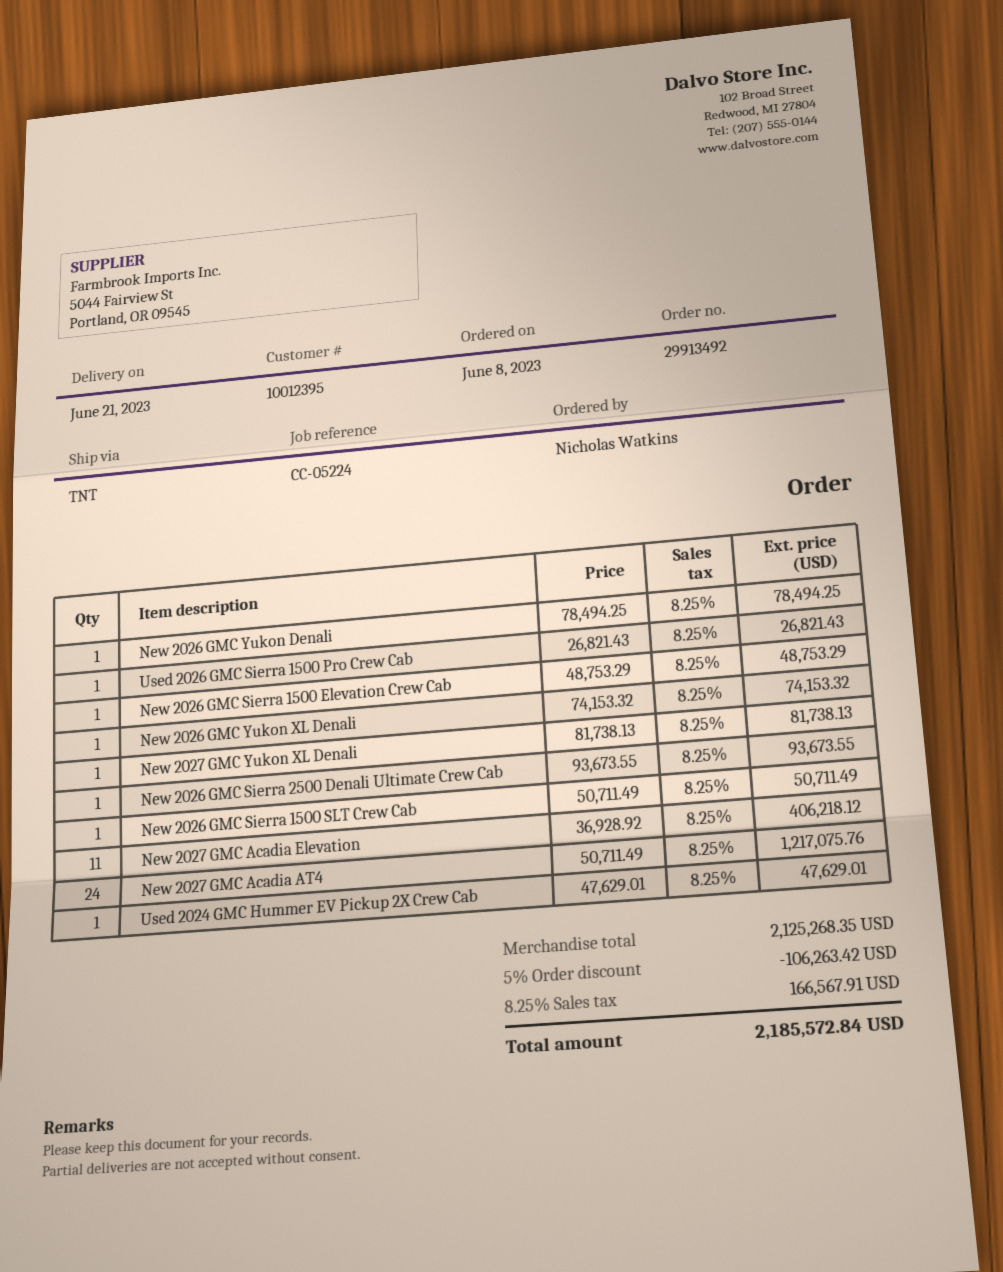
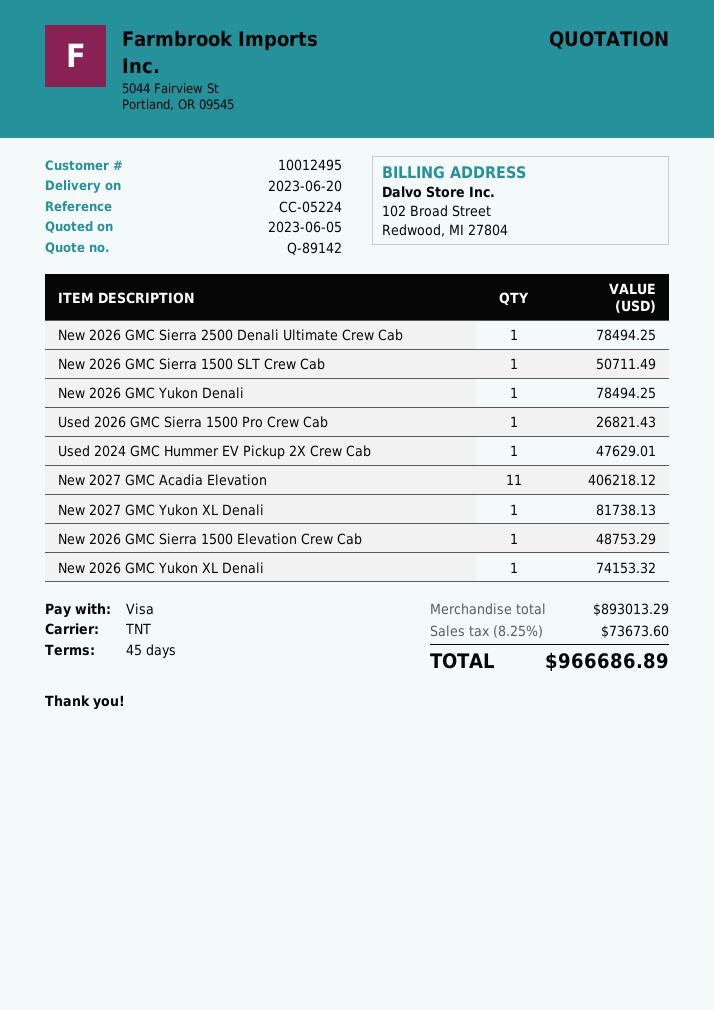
delivery date: 2023-06-21 -> 2023-06-20
customer number: 10012395 -> 10012495
New 2026 GMC Sierra 2500 Denali Ultimate Crew Cab: 1 for 93673.55 -> 1 for 78494.25
New 2027 GMC Acadia AT4: 24 for 1217075.76 -> none
subtotal: 2125268.35 -> 893013.29
discount: 5% = 106263.42 -> none
tax: 8.25% = 166567.91 -> 8.25% = 73673.60
total: 2185572.84 -> 966686.89

